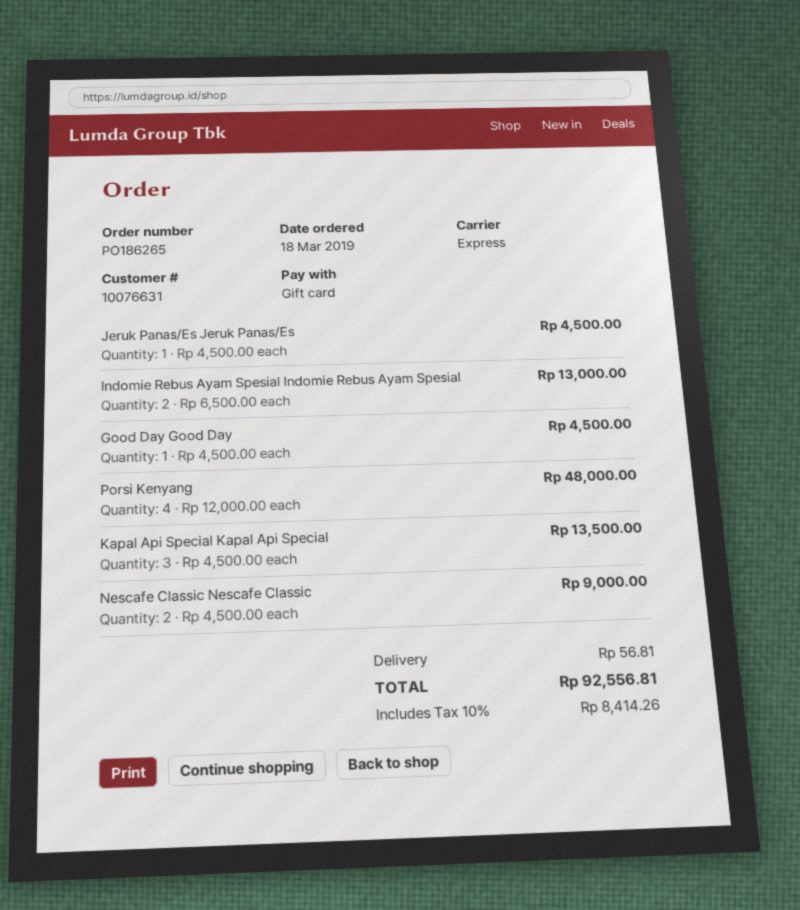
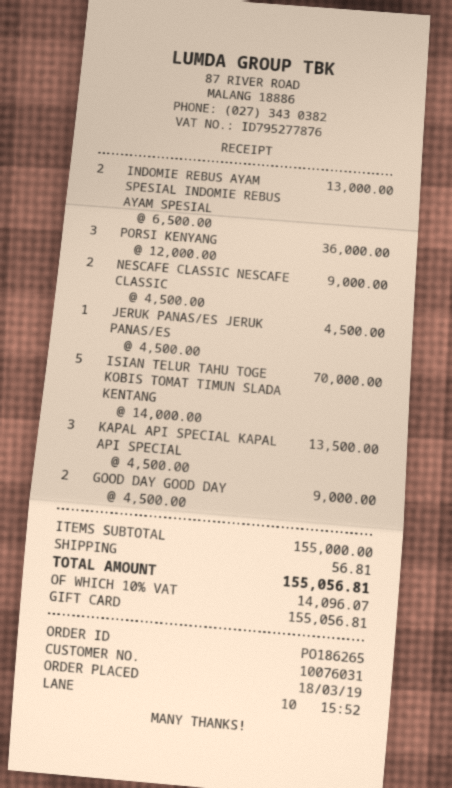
customer number: 10076631 -> 10076031
Good Day Good Day: 1 x 4500.00 = 4500.00 -> 2 x 4500.00 = 9000.00
Porsi Kenyang: 4 x 12000.00 = 48000.00 -> 3 x 12000.00 = 36000.00
ISIAN TELUR TAHU TOGE KOBIS TOMAT TIMUN SLADA KENTANG: none -> 5 x 14000.00 = 70000.00
tax: 10% = 8414.26 -> 10% = 14096.07
total: 92556.81 -> 155056.81

